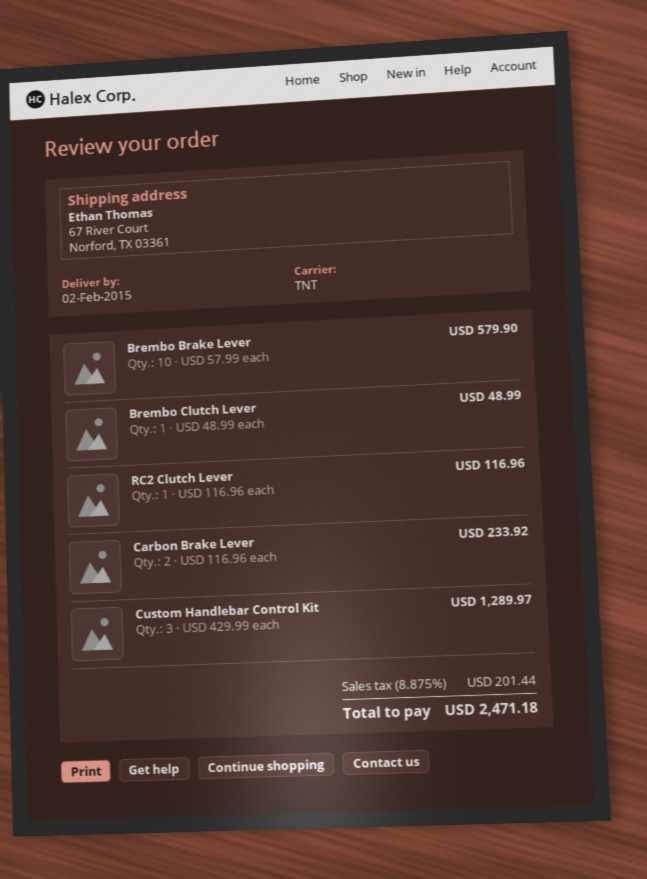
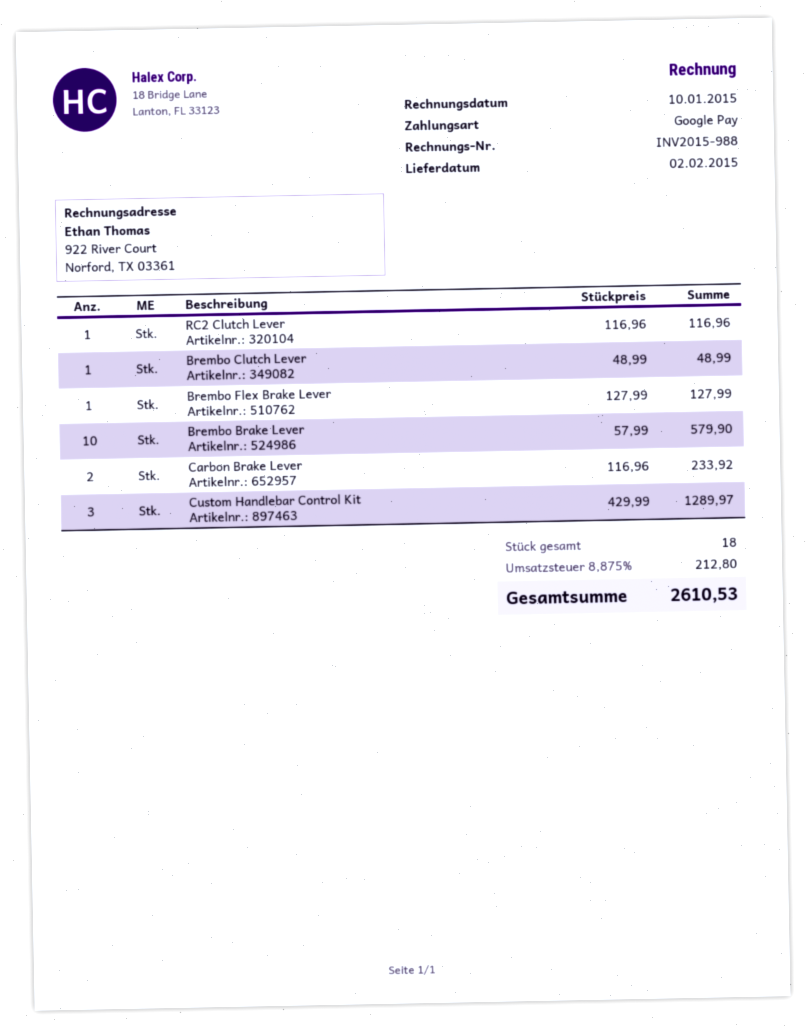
Brembo Flex Brake Lever: none -> 1 x 127.99 = 127.99
tax: 8.875% = 201.44 -> 8.875% = 212.80
total: 2471.18 -> 2610.53

